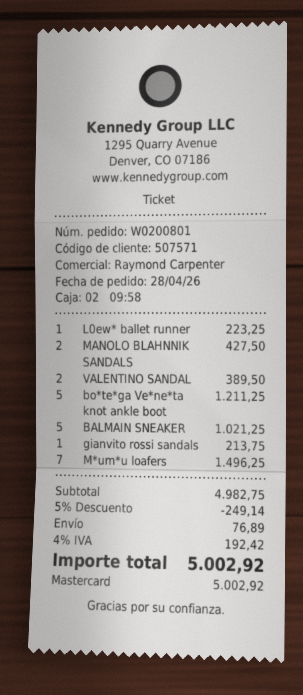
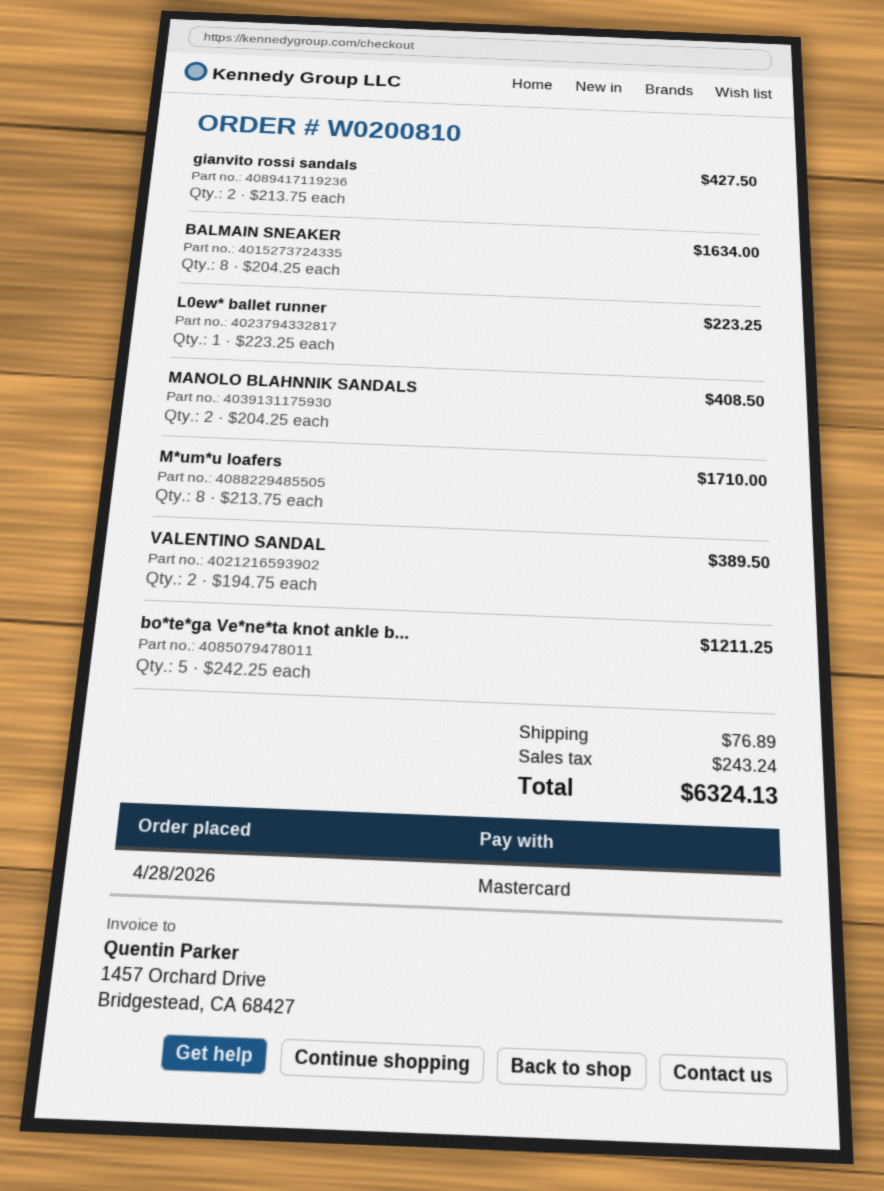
order number: W0200801 -> W0200810
MANOLO BLAHNNIK SANDALS: 2 for 427.50 -> 2 for 408.50
BALMAIN SNEAKER: 5 for 1021.25 -> 8 for 1634.00
gianvito rossi sandals: 1 for 213.75 -> 2 for 427.50
M*um*u loafers: 7 for 1496.25 -> 8 for 1710.00
discount: 5% = 249.14 -> none
tax: 192.42 -> 243.24
total: 5002.92 -> 6324.13

